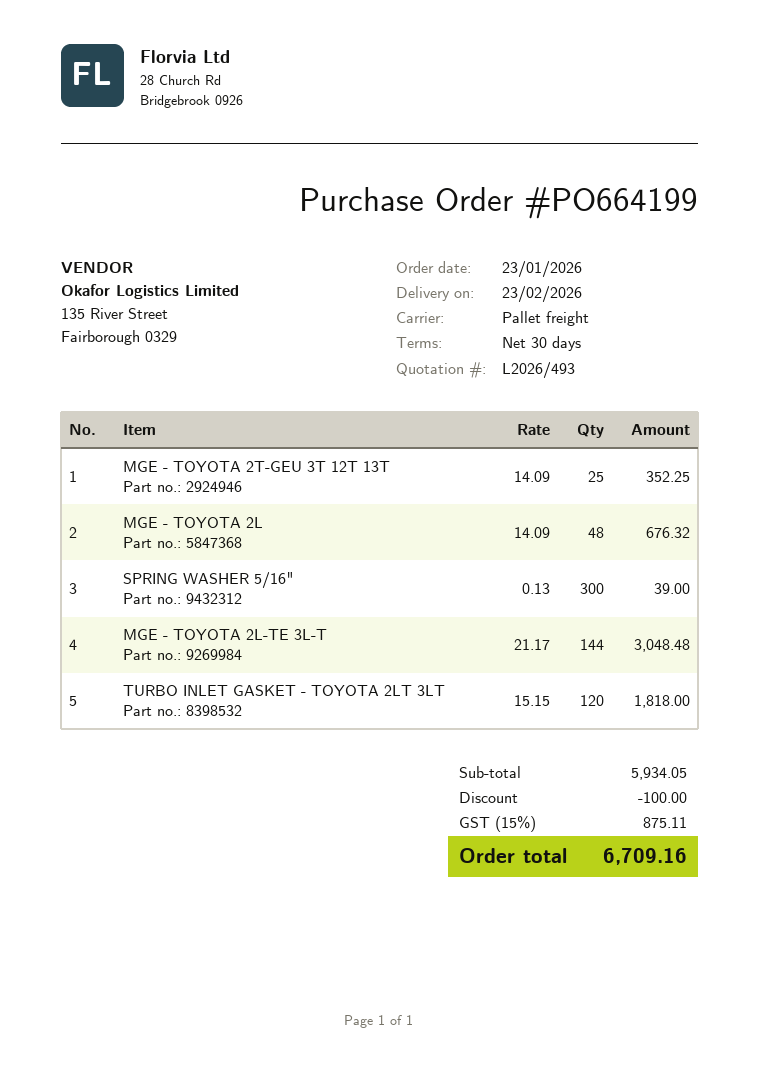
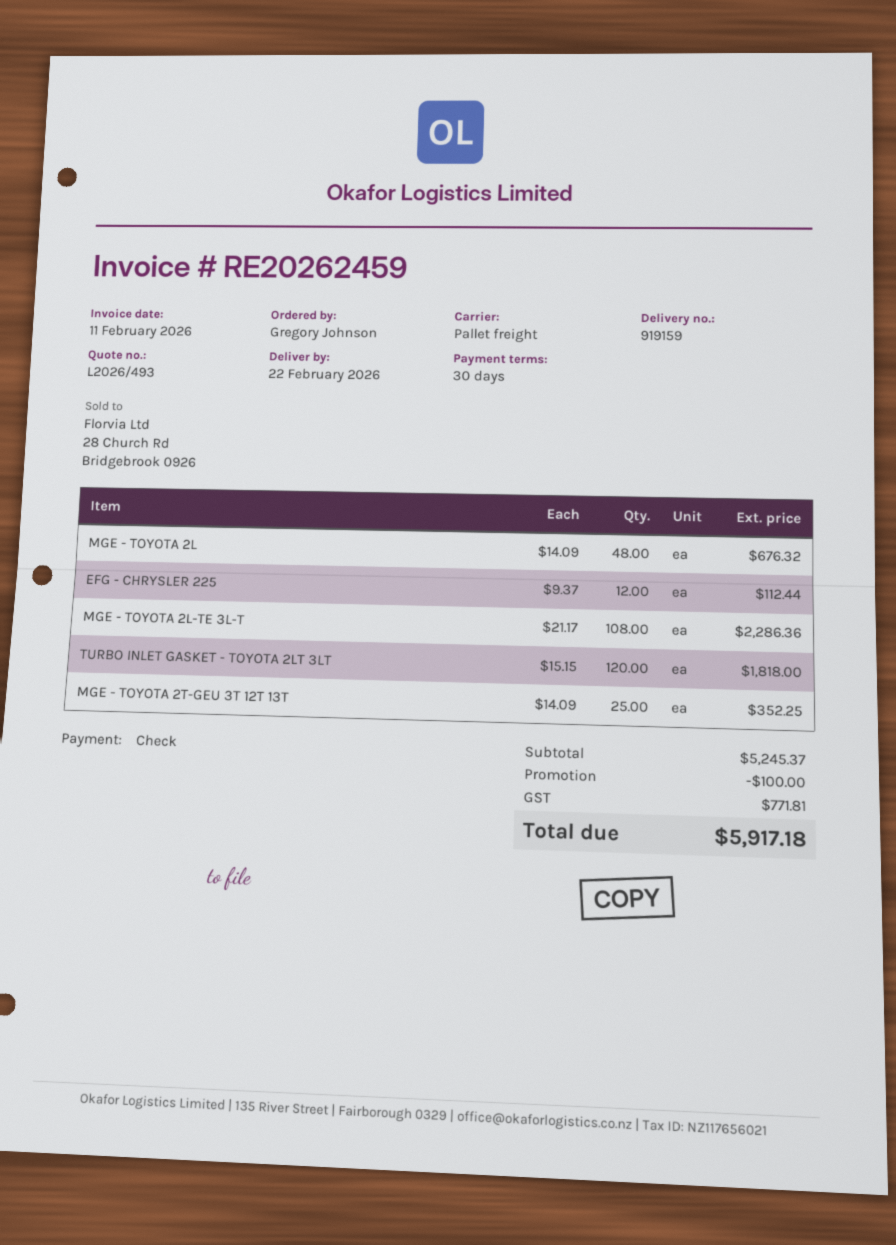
delivery date: 2026-02-23 -> 2026-02-22
SPRING WASHER 5/16": 300 x 0.13 = 39.00 -> none
MGE - TOYOTA 2L-TE 3L-T: 144 x 21.17 = 3048.48 -> 108 x 21.17 = 2286.36
EFG - CHRYSLER 225: none -> 12 x 9.37 = 112.44
subtotal: 5934.05 -> 5245.37
tax: 875.11 -> 771.81
total: 6709.16 -> 5917.18

